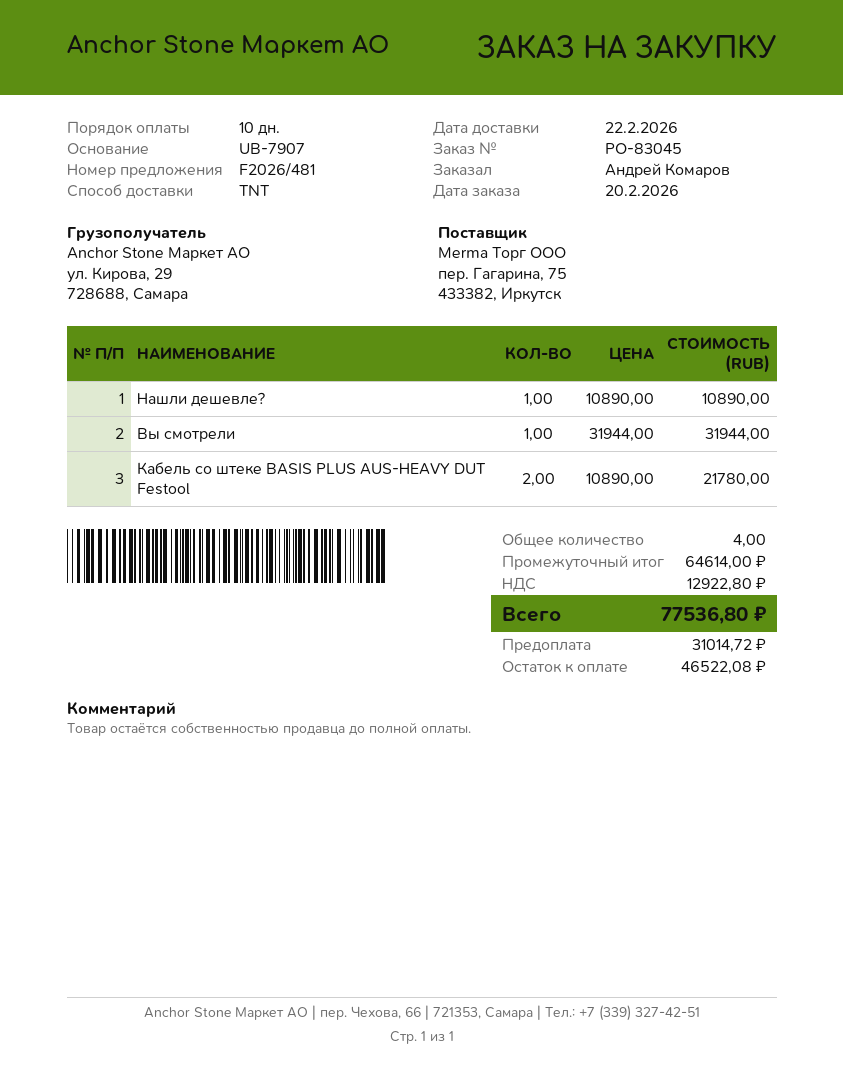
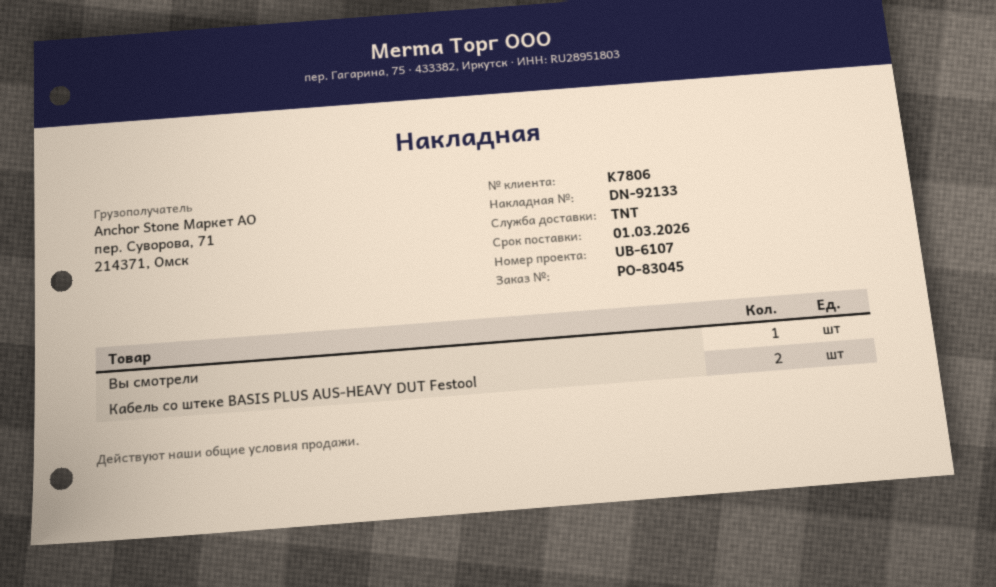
delivery date: 2026-02-22 -> 2026-03-01
reference: UB-7907 -> UB-6107
ship to: ул. Кирова, 29, 728688, Самара -> пер. Суворова, 71, 214371, Омск
Нашли дешевле?: 1 -> none

